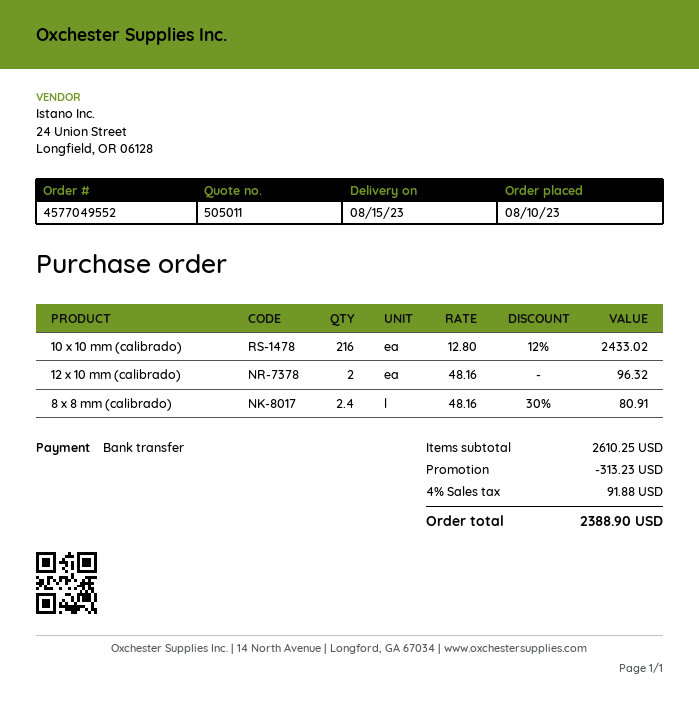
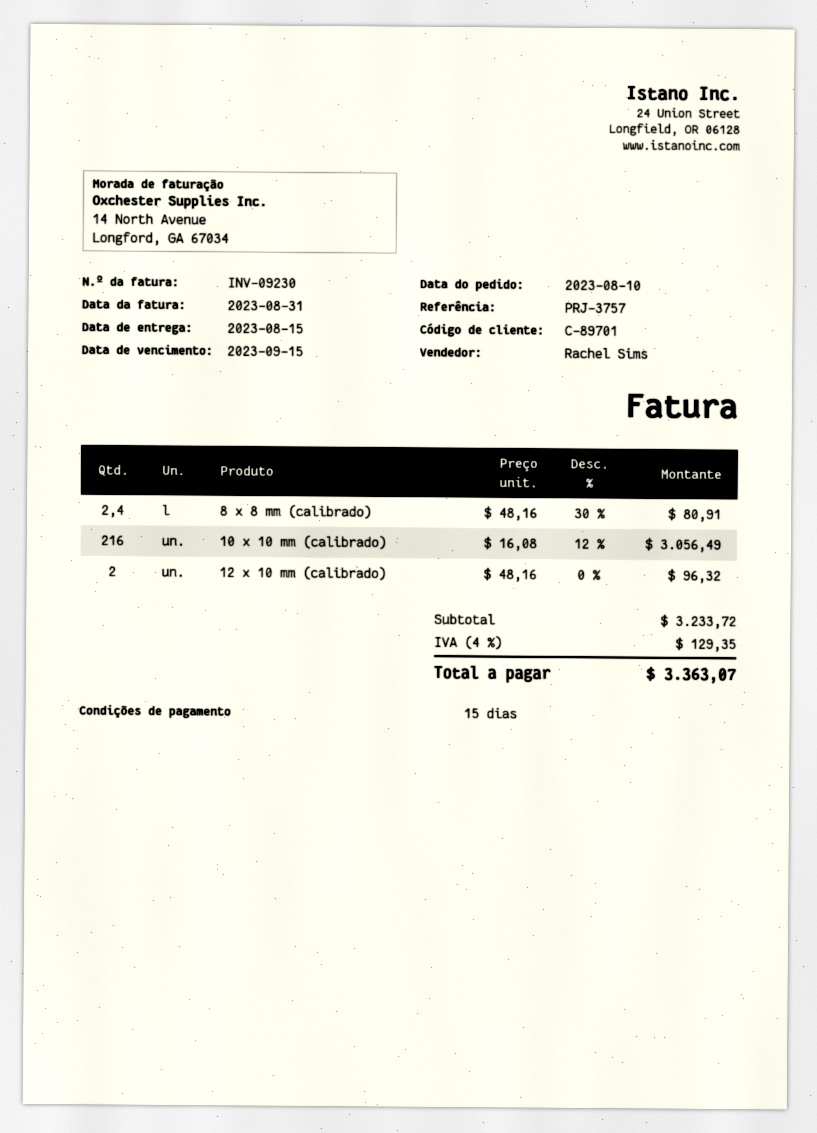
10 x 10 mm (calibrado): 216 x 12.80 - 12% = 2433.02 -> 216 x 16.08 - 12% = 3056.49
subtotal: 2610.25 -> 3233.72
discount: 313.23 -> none
tax: 4% = 91.88 -> 4% = 129.35
total: 2388.90 -> 3363.07

